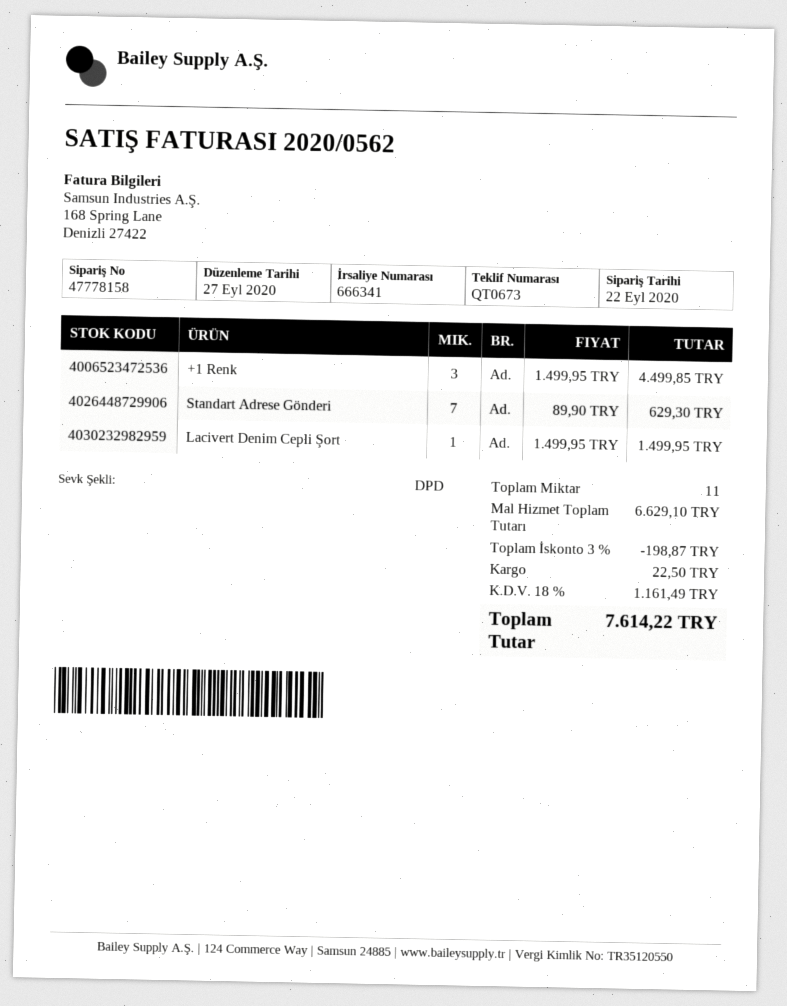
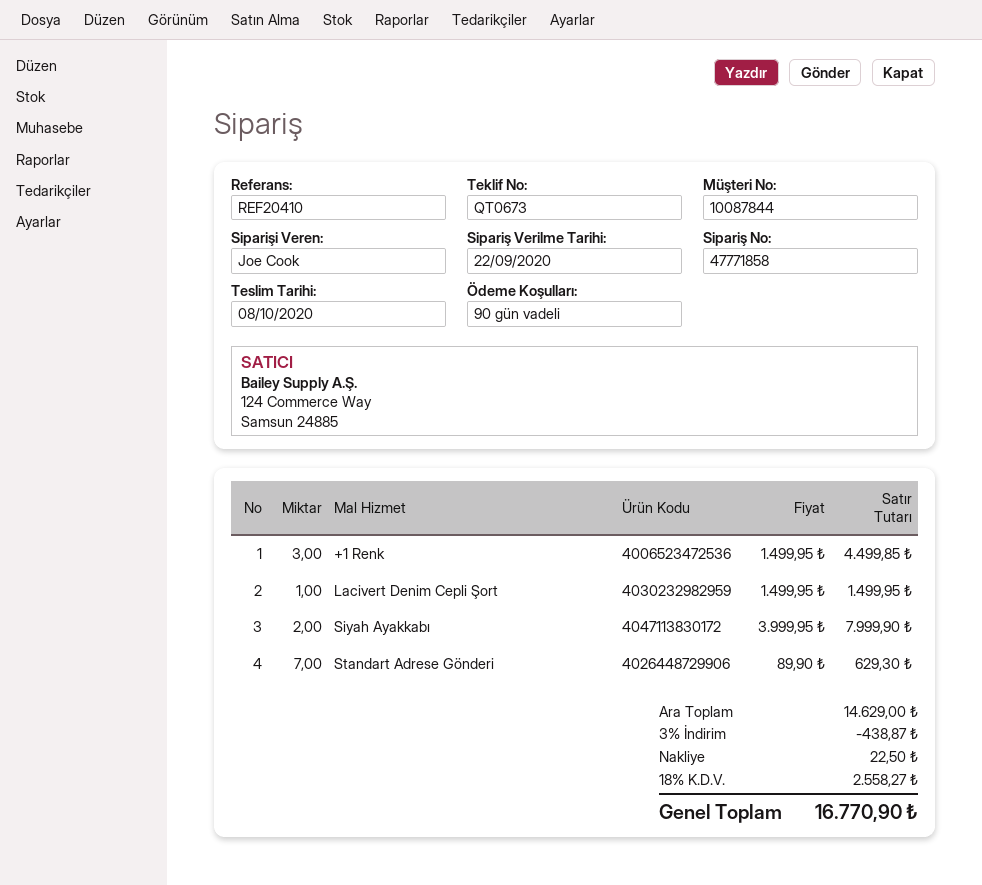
order number: 47778158 -> 47771858
Siyah Ayakkabı: none -> 2 x 3999.95 = 7999.90
subtotal: 6629.10 -> 14629.00
discount: 3% = 198.87 -> 3% = 438.87
tax: 18% = 1161.49 -> 18% = 2558.27
total: 7614.22 -> 16770.90

